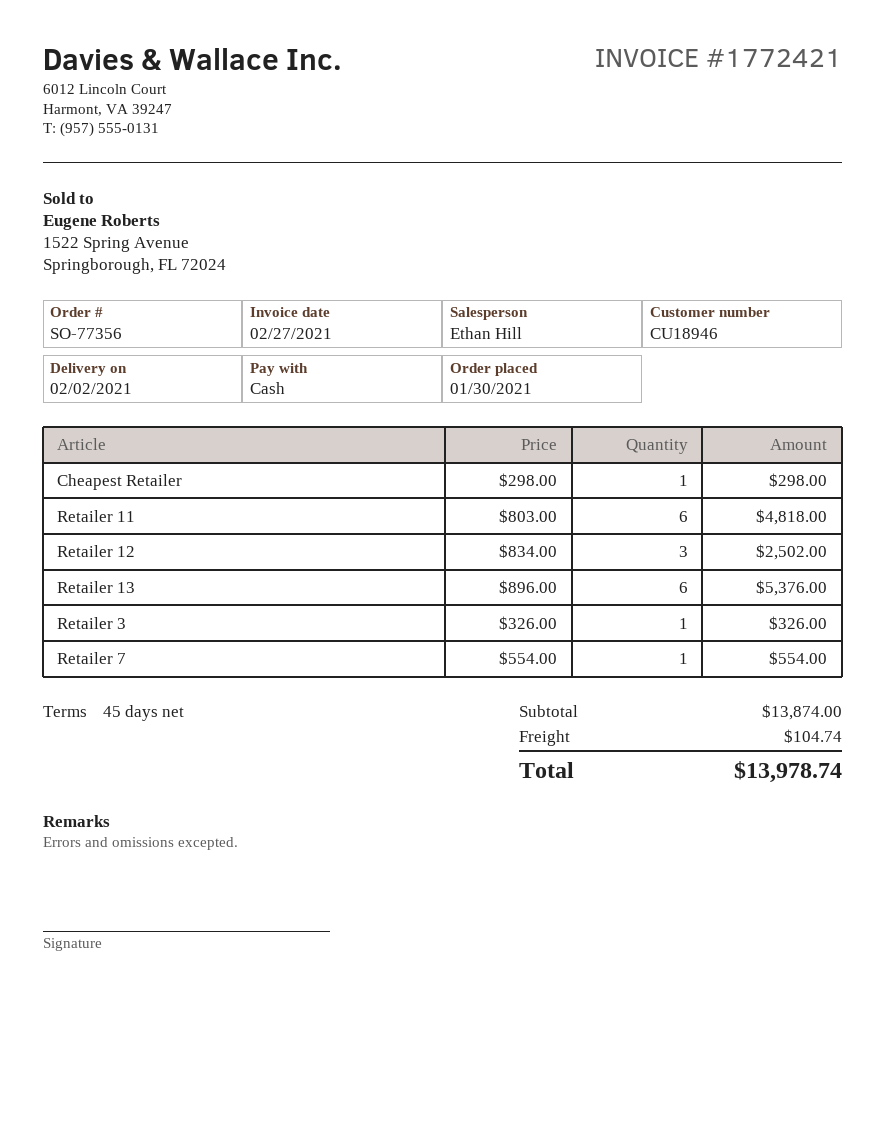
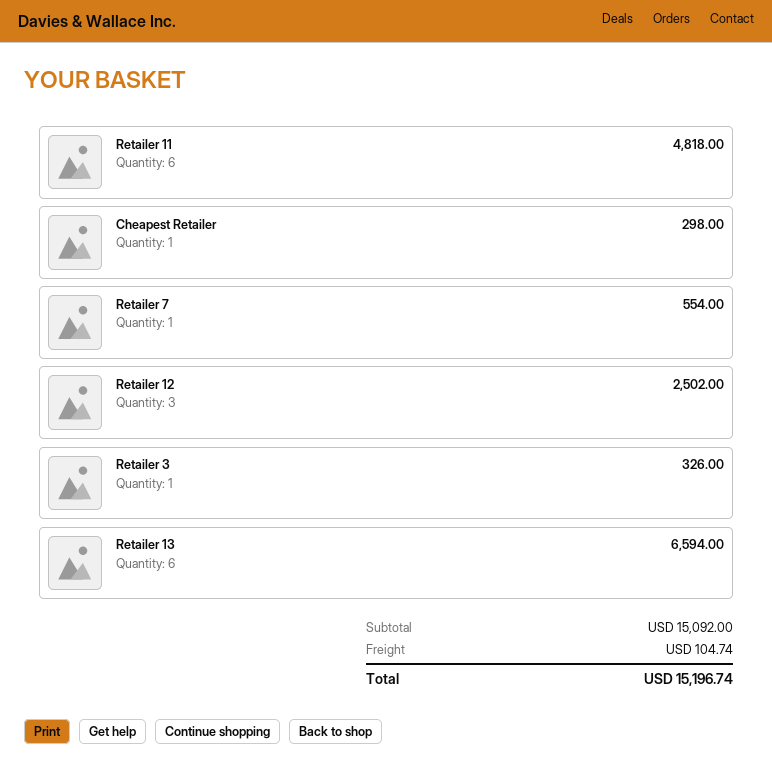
Retailer 13: 6 for 5376.00 -> 6 for 6594.00
subtotal: 13874.00 -> 15092.00
total: 13978.74 -> 15196.74

